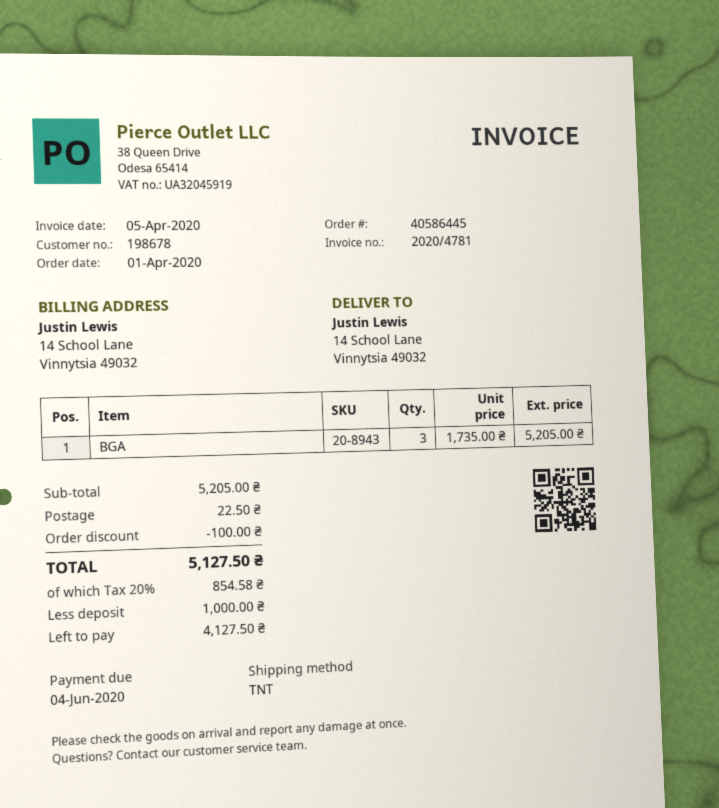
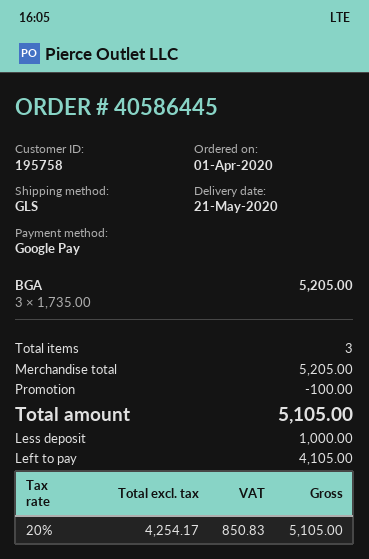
customer number: 198678 -> 195758
shipping method: TNT -> GLS
shipping: 22.50 -> none
tax: 20% = 854.58 -> 20% = 850.83
total: 5127.50 -> 5105.00
balance: 4127.50 -> 4105.00

